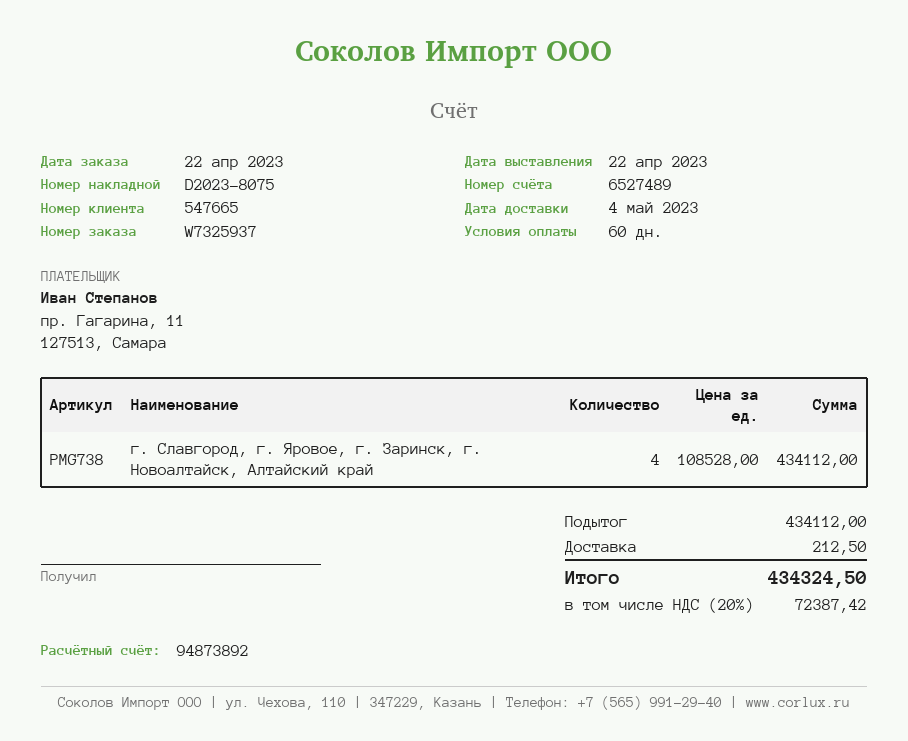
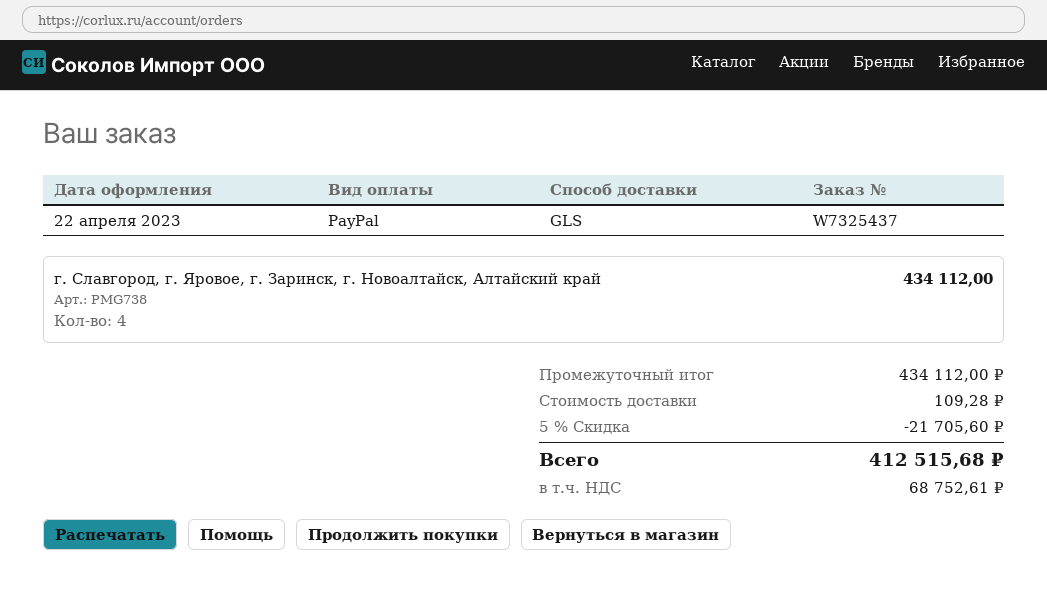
order number: W7325937 -> W7325437
discount: none -> 5% = 21705.60
shipping: 212.50 -> 109.28
tax: 72387.42 -> 68752.61
total: 434324.50 -> 412515.68

